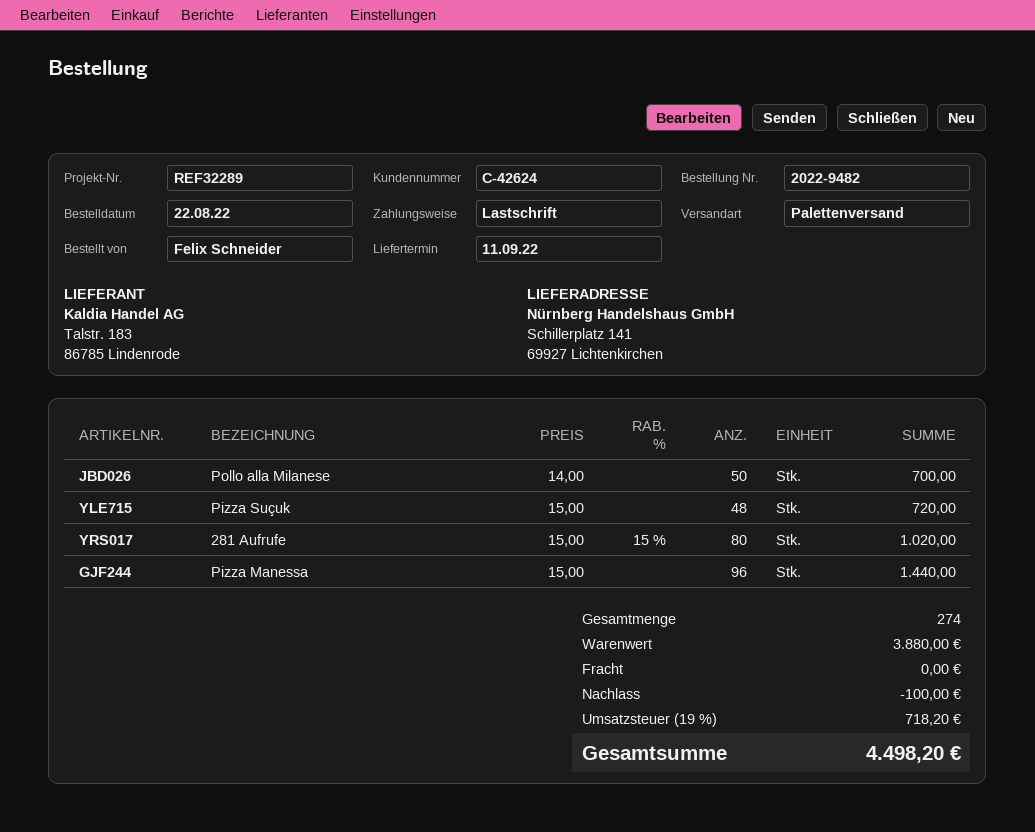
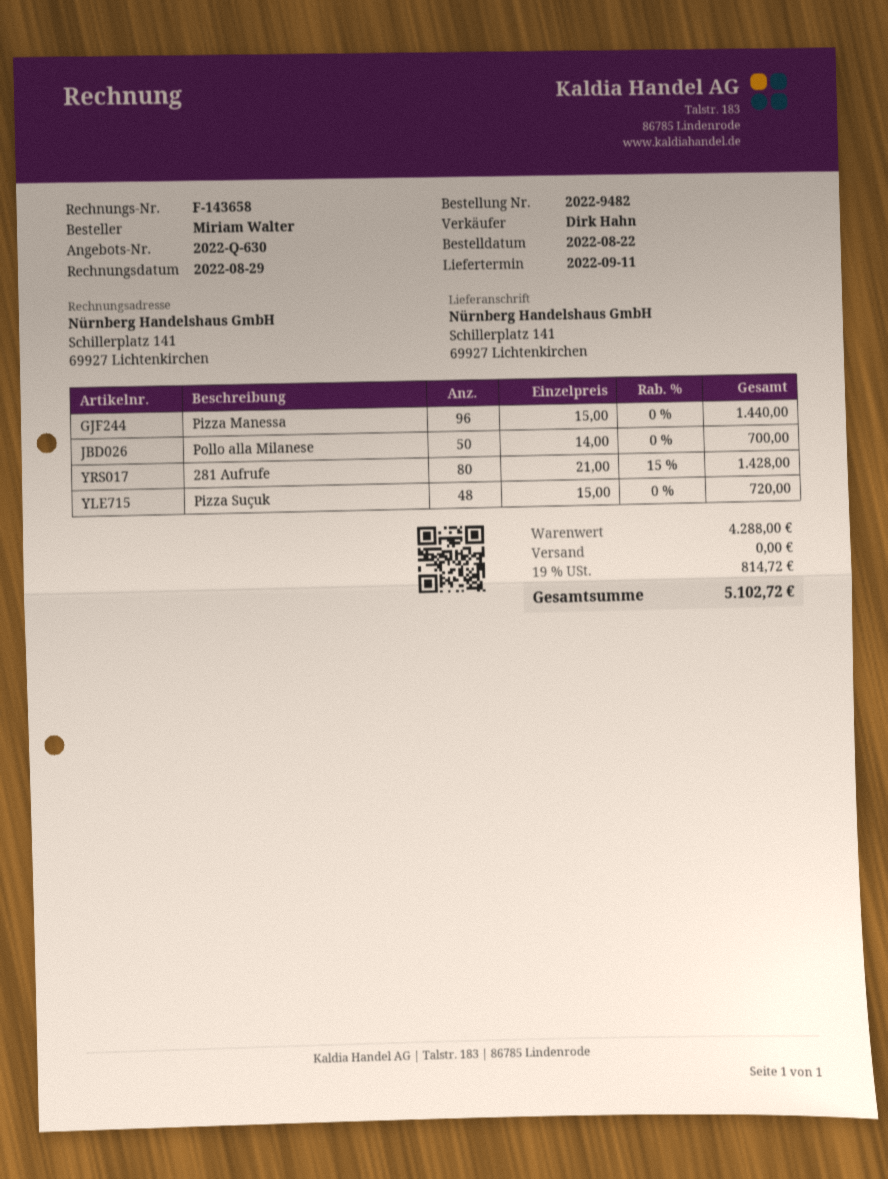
ordered by: Felix Schneider -> Miriam Walter
281 Aufrufe: 80 x 15.00 - 15% = 1020.00 -> 80 x 21.00 - 15% = 1428.00
subtotal: 3880.00 -> 4288.00
discount: 100.00 -> none
tax: 19% = 718.20 -> 19% = 814.72
total: 4498.20 -> 5102.72

